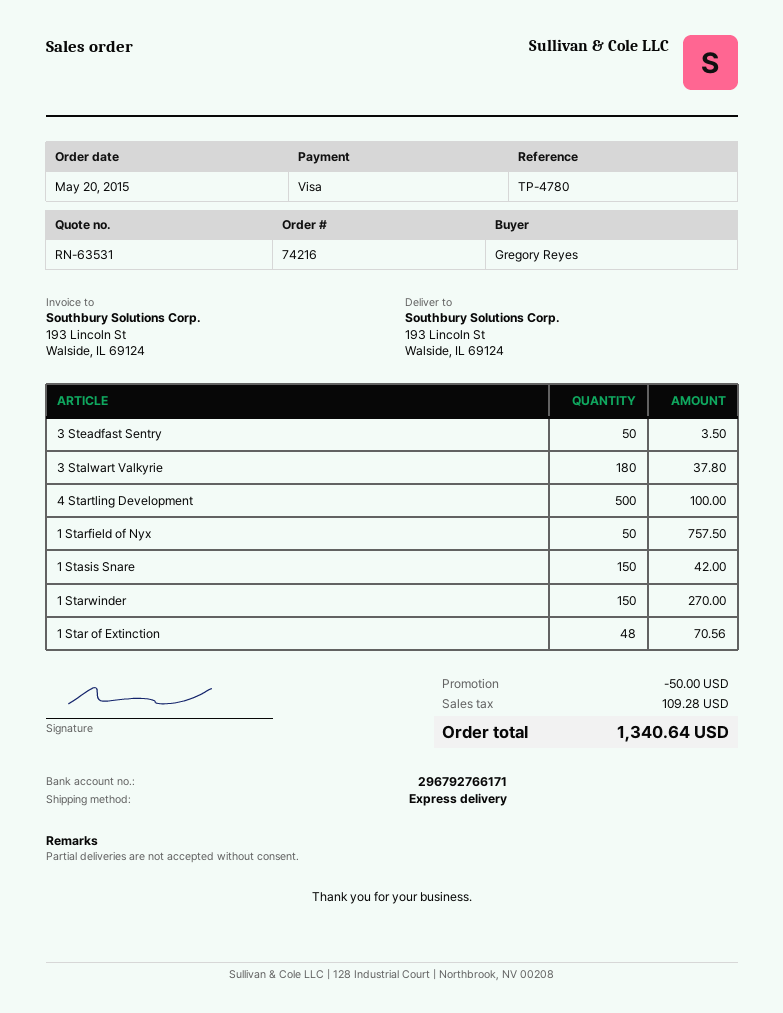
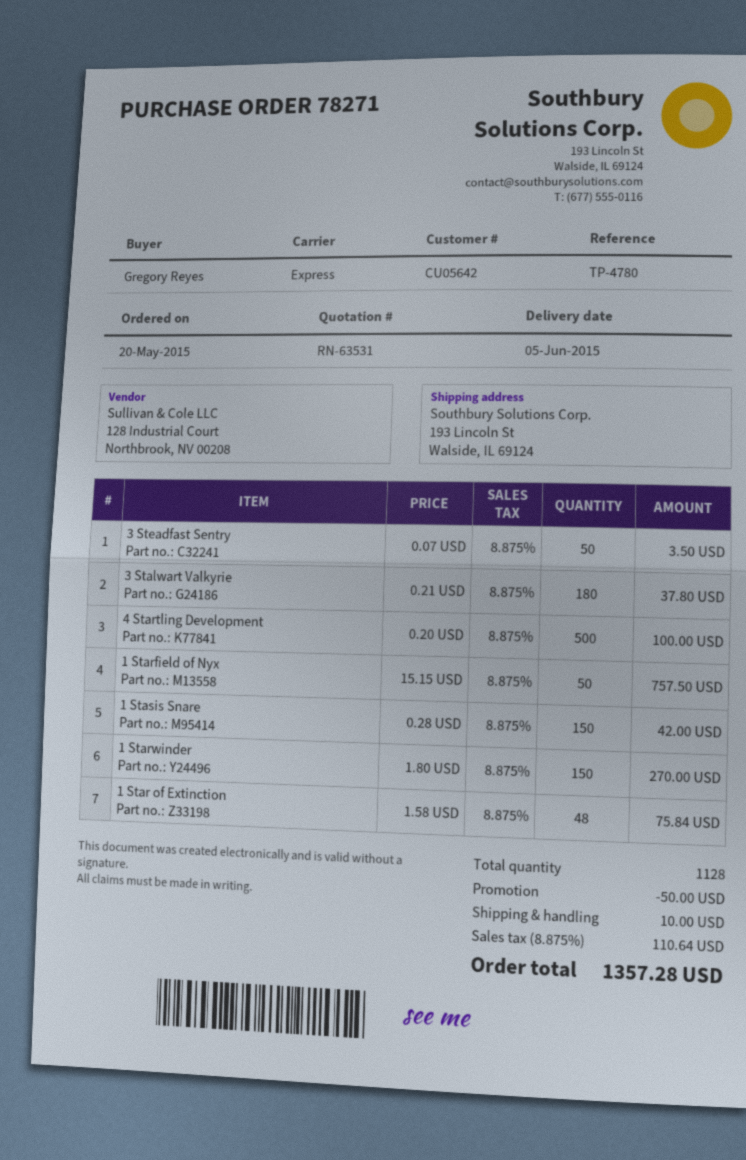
order number: 74216 -> 78271
1 Star of Extinction: 48 for 70.56 -> 48 for 75.84
shipping: none -> 10.00
tax: 109.28 -> 110.64
total: 1340.64 -> 1357.28

